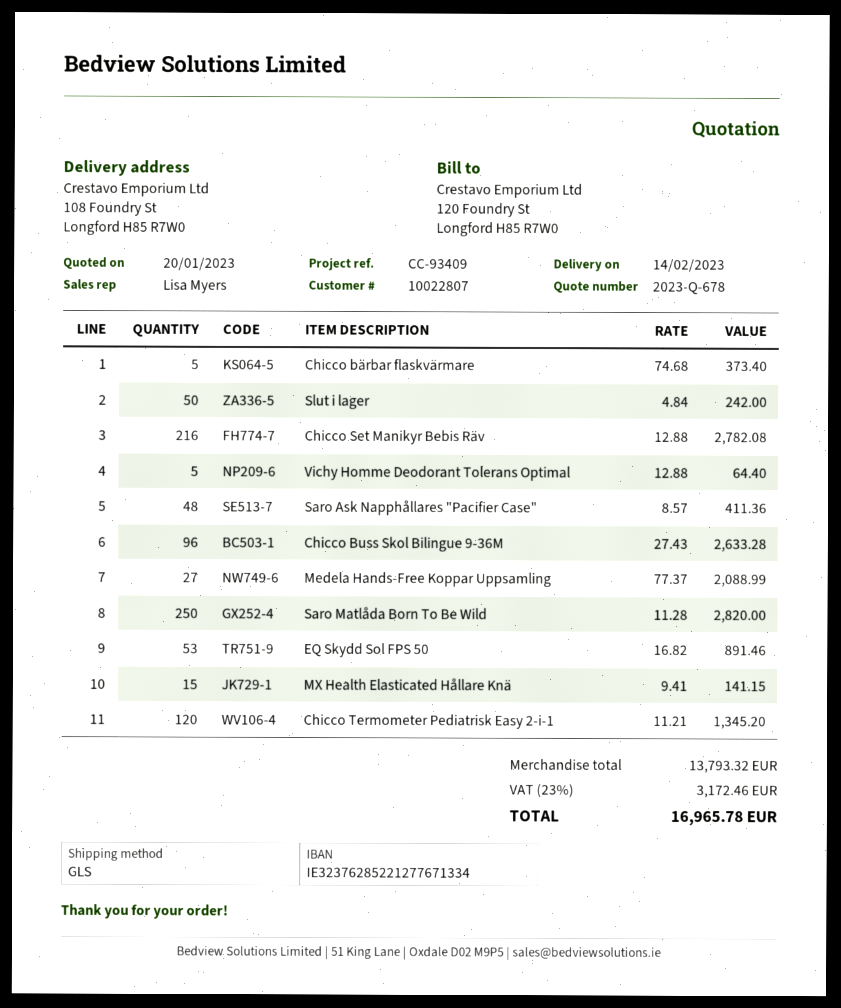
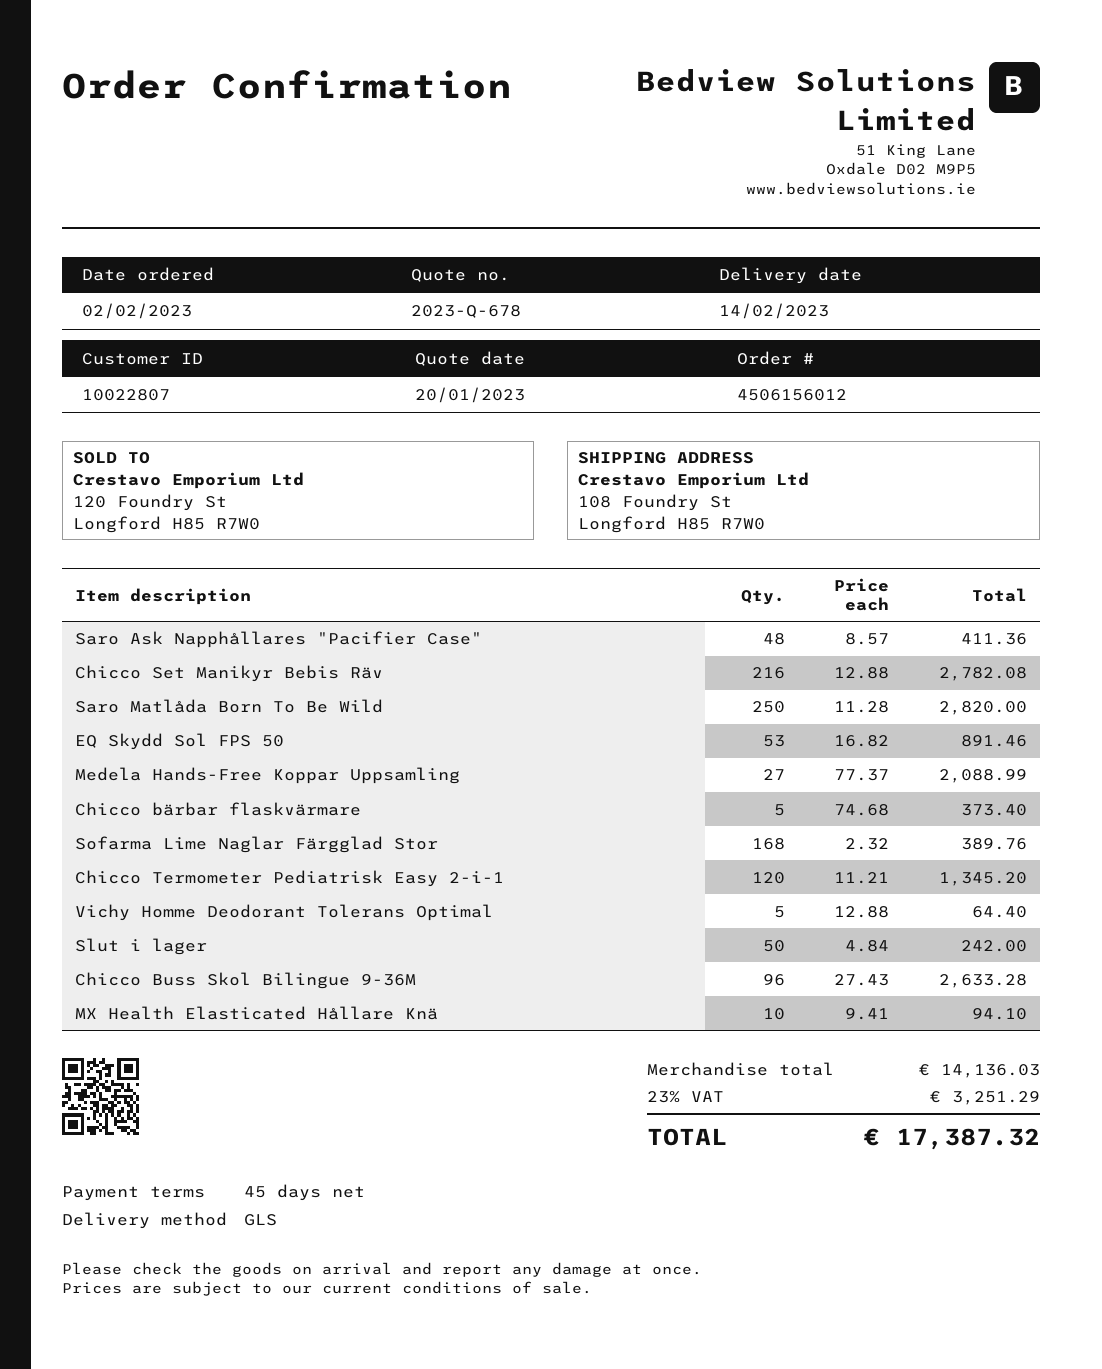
MX Health Elasticated Hållare Knä: 15 x 9.41 = 141.15 -> 10 x 9.41 = 94.10
Sofarma Lime Naglar Färgglad Stor: none -> 168 x 2.32 = 389.76
subtotal: 13793.32 -> 14136.03
tax: 23% = 3172.46 -> 23% = 3251.29
total: 16965.78 -> 17387.32

